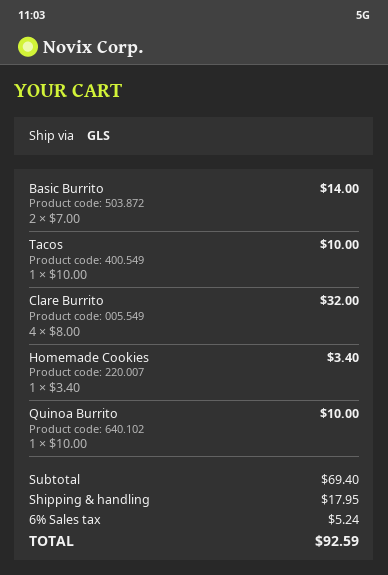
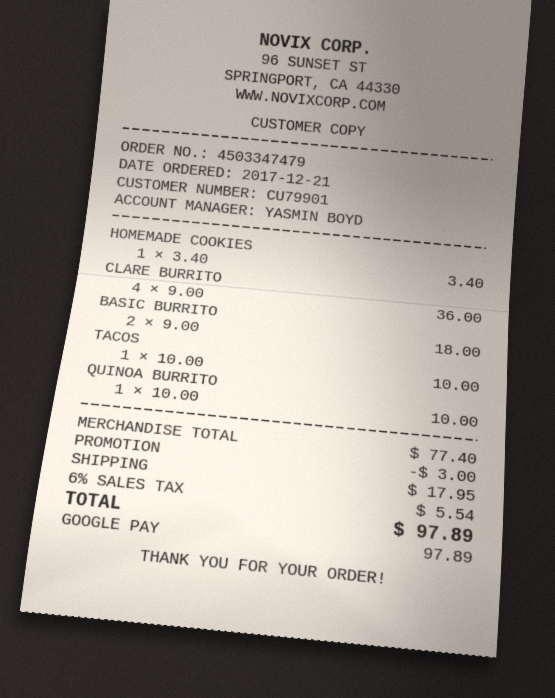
Basic Burrito: 2 x 7.00 = 14.00 -> 2 x 9.00 = 18.00
Clare Burrito: 4 x 8.00 = 32.00 -> 4 x 9.00 = 36.00
subtotal: 69.40 -> 77.40
discount: none -> 3.00
tax: 6% = 5.24 -> 6% = 5.54
total: 92.59 -> 97.89

